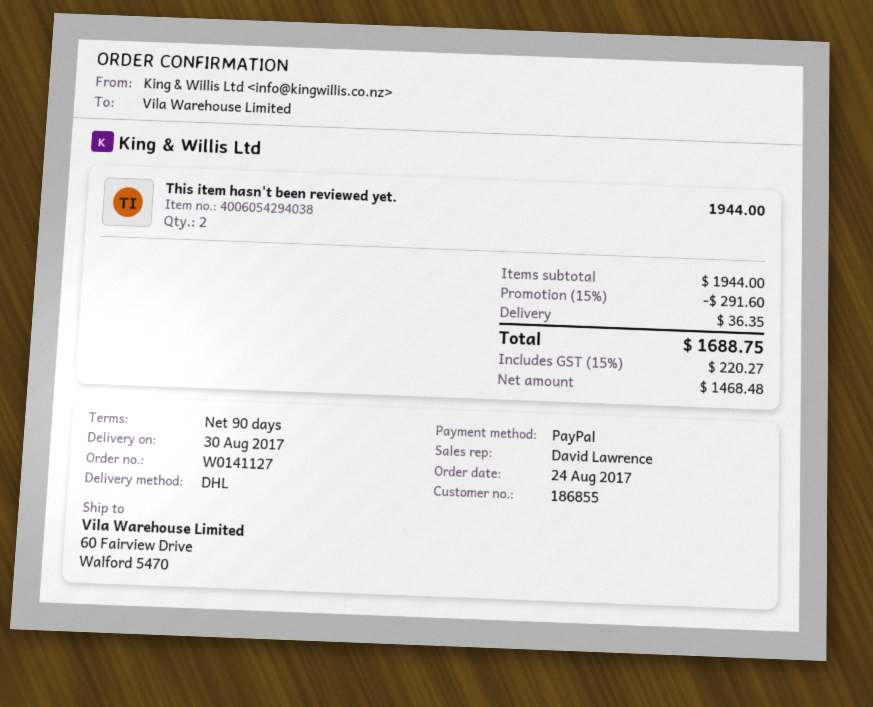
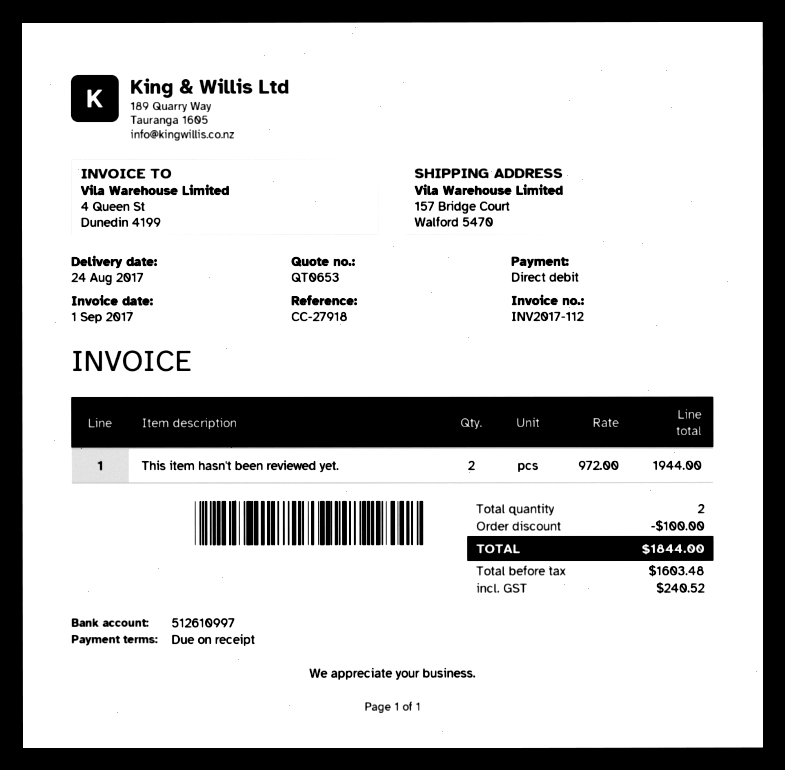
delivery date: 2017-08-30 -> 2017-08-24
payment terms: 90 days -> on receipt
payment method: PayPal -> direct debit
ship to: 60 Fairview Drive, Walford 5470 -> 157 Bridge Court, Walford 5470
discount: 291.60 -> 100.00
shipping: 36.35 -> none
net: 1468.48 -> 1603.48
tax: 220.27 -> 240.52
total: 1688.75 -> 1844.00

